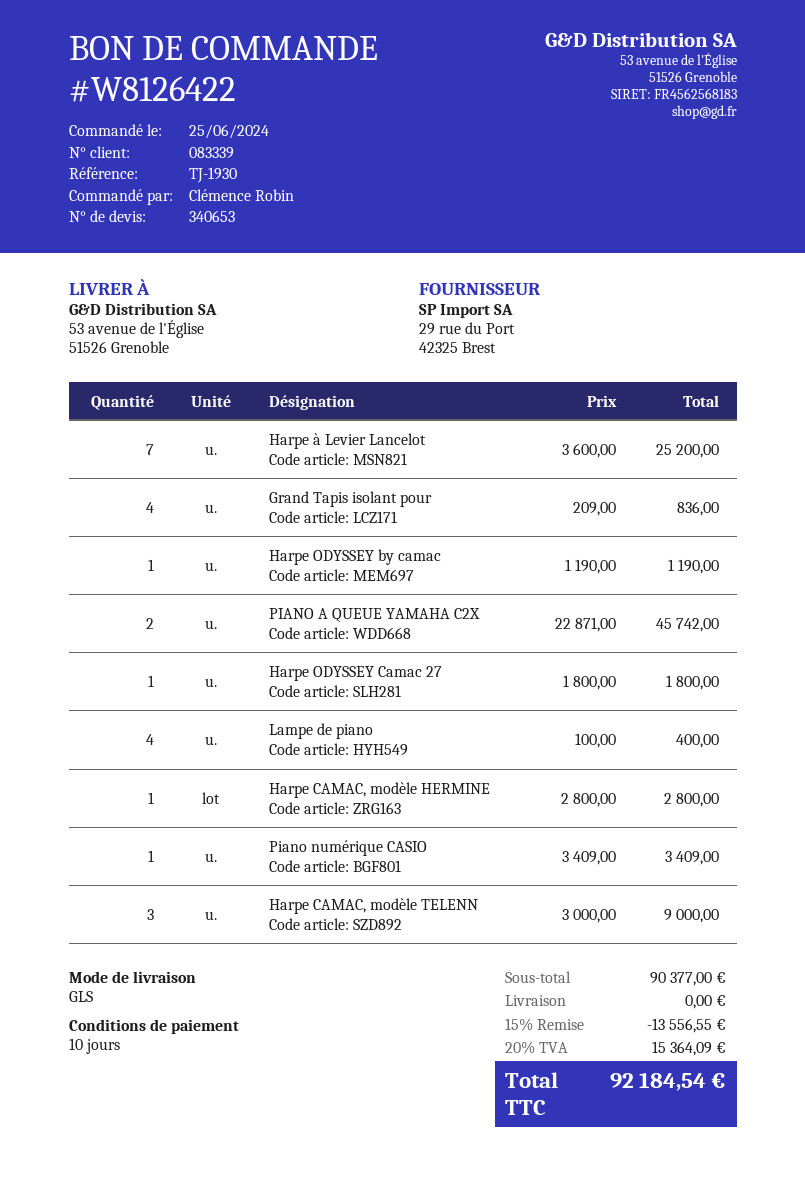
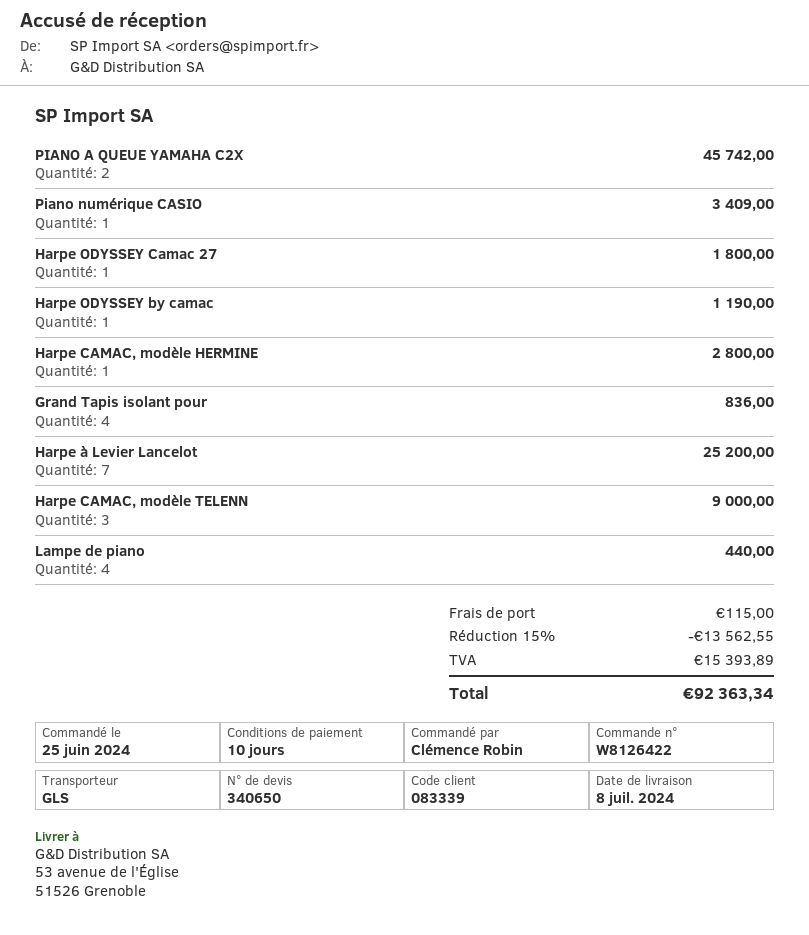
quote number: 340653 -> 340650
Lampe de piano: 4 for 400.00 -> 4 for 440.00
discount: 15% = 13556.55 -> 15% = 13562.55
shipping: 0.00 -> 115.00
tax: 15364.09 -> 15393.89
total: 92184.54 -> 92363.34

